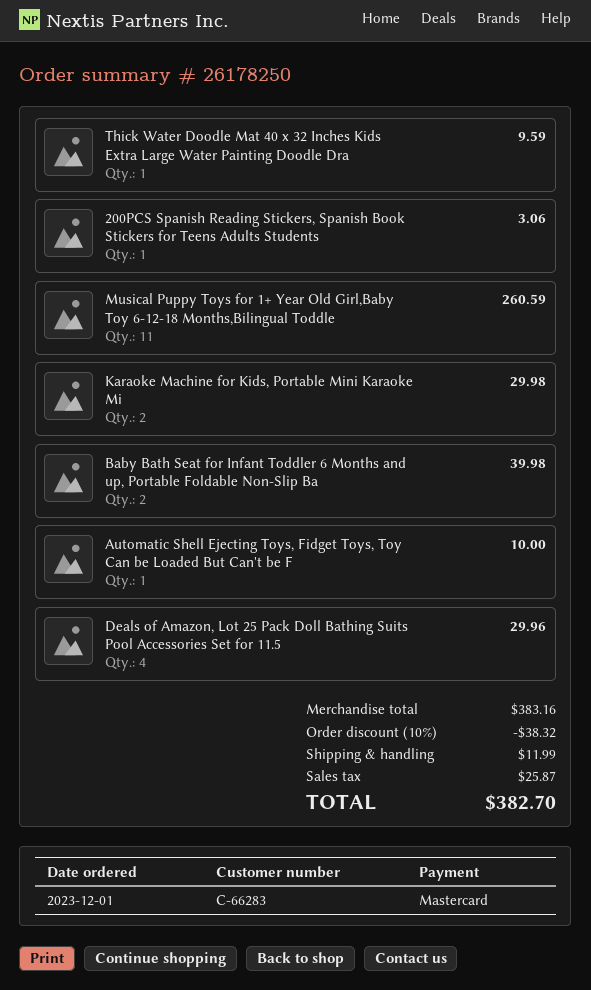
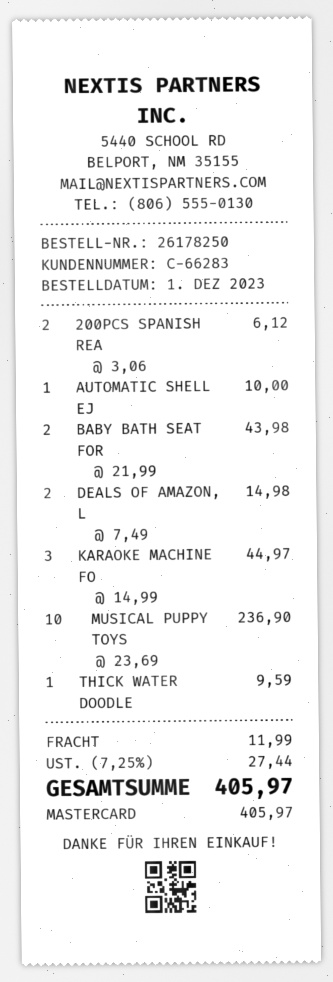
200PCS Spanish Reading Stickers, Spanish Book Stickers for Teens Adults Students: 1 for 3.06 -> 2 for 6.12
Musical Puppy Toys for 1+ Year Old Girl,Baby Toy 6-12-18 Months,Bilingual Toddle: 11 for 260.59 -> 10 for 236.90
Karaoke Machine for Kids, Portable Mini Karaoke Mi: 2 for 29.98 -> 3 for 44.97
Baby Bath Seat for Infant Toddler 6 Months and up, Portable Foldable Non-Slip Ba: 2 for 39.98 -> 2 for 43.98
Deals of Amazon, Lot 25 Pack Doll Bathing Suits Pool Accessories Set for 11.5: 4 for 29.96 -> 2 for 14.98
discount: 10% = 38.32 -> none
tax: 25.87 -> 27.44
total: 382.70 -> 405.97

